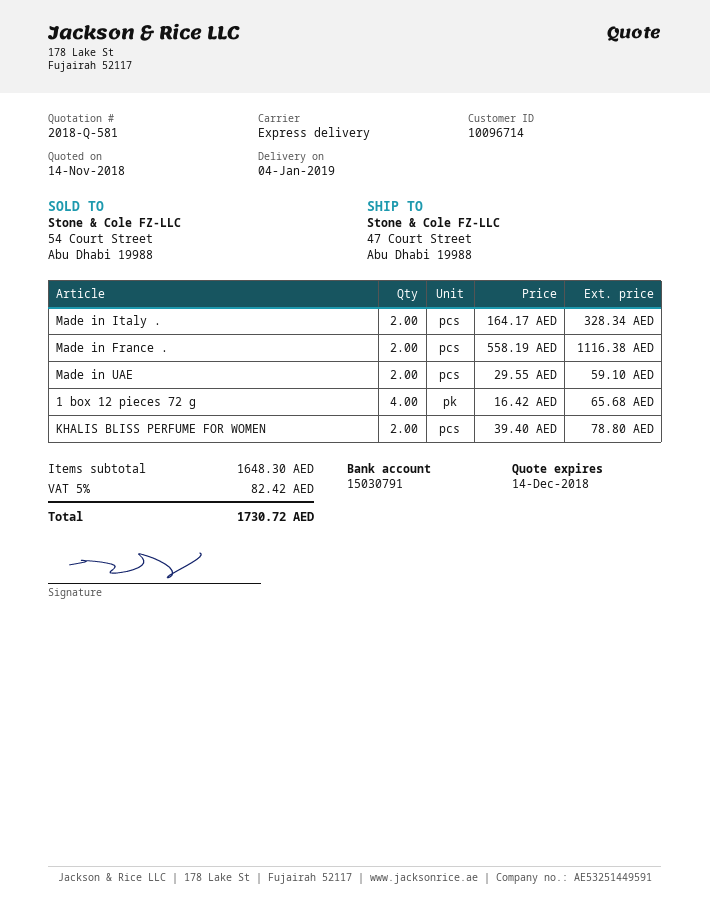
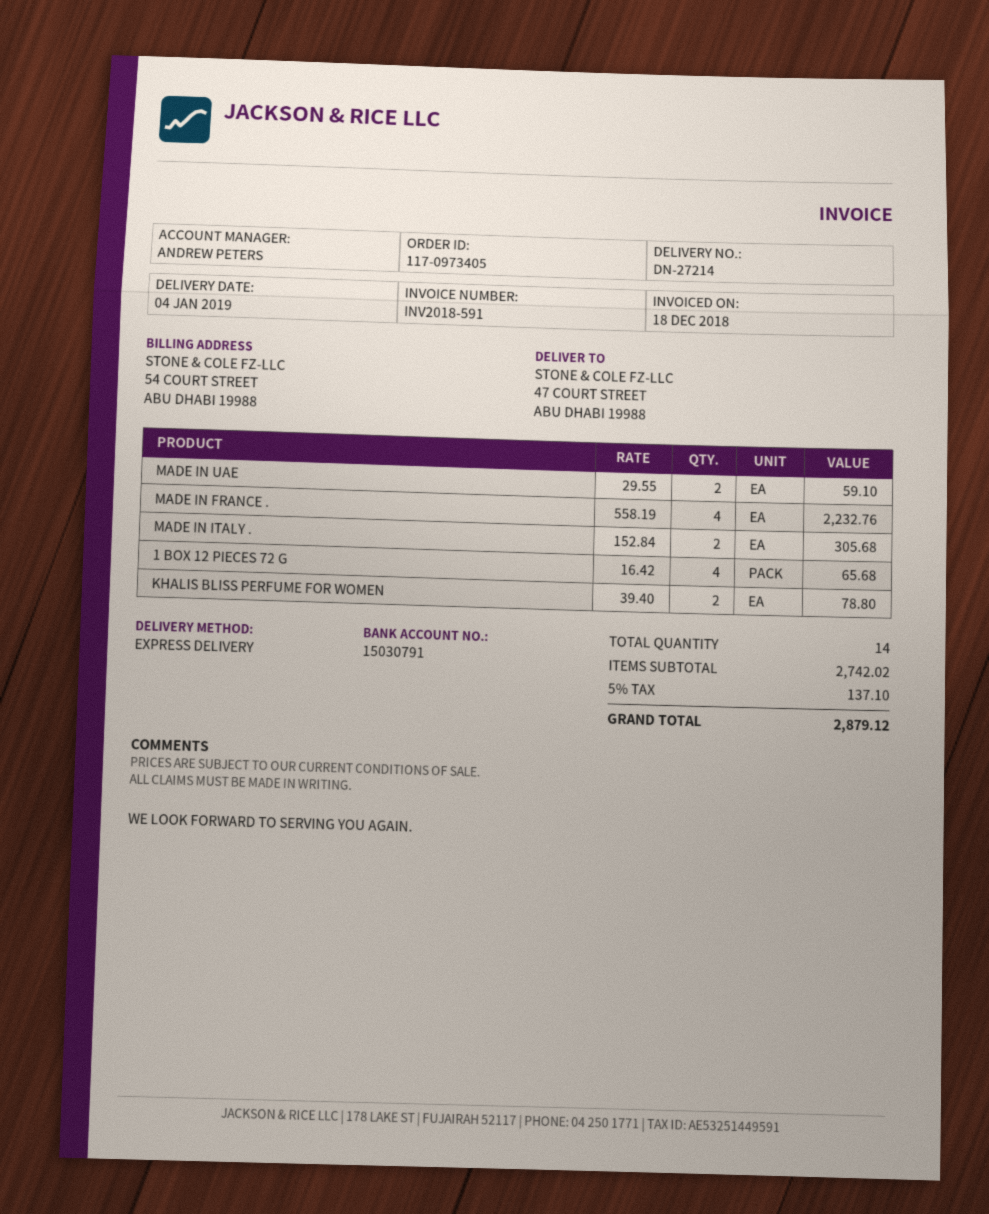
Made in Italy .: 2 x 164.17 = 328.34 -> 2 x 152.84 = 305.68
Made in France .: 2 x 558.19 = 1116.38 -> 4 x 558.19 = 2232.76
subtotal: 1648.30 -> 2742.02
tax: 5% = 82.42 -> 5% = 137.10
total: 1730.72 -> 2879.12

